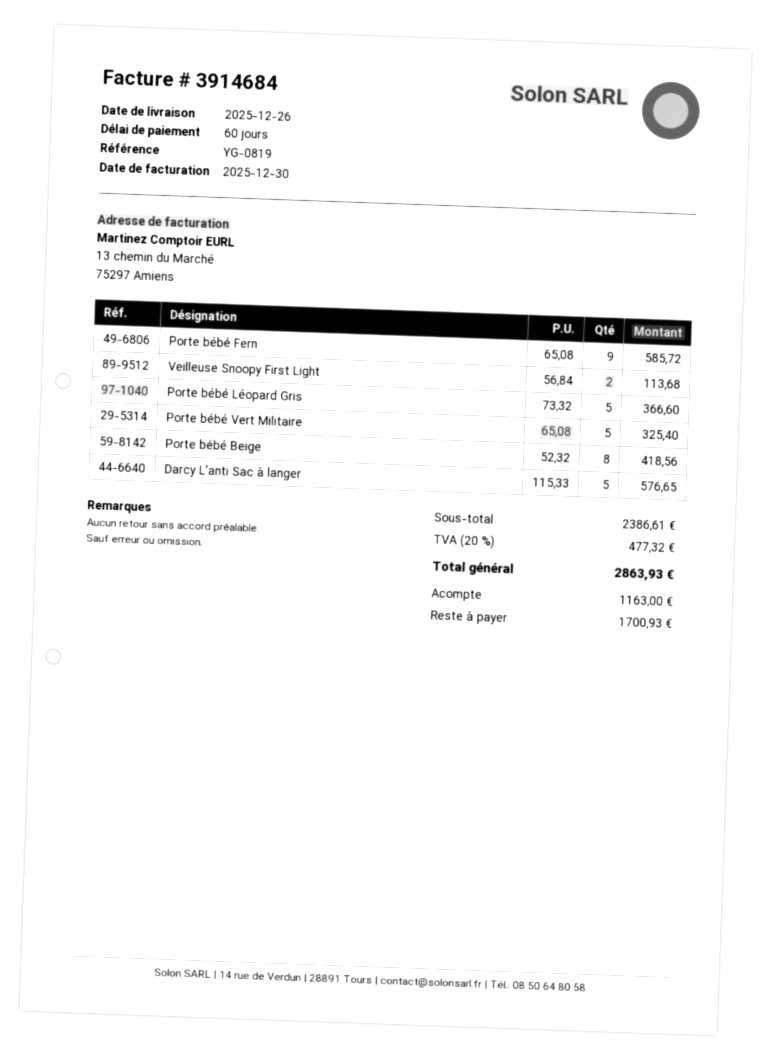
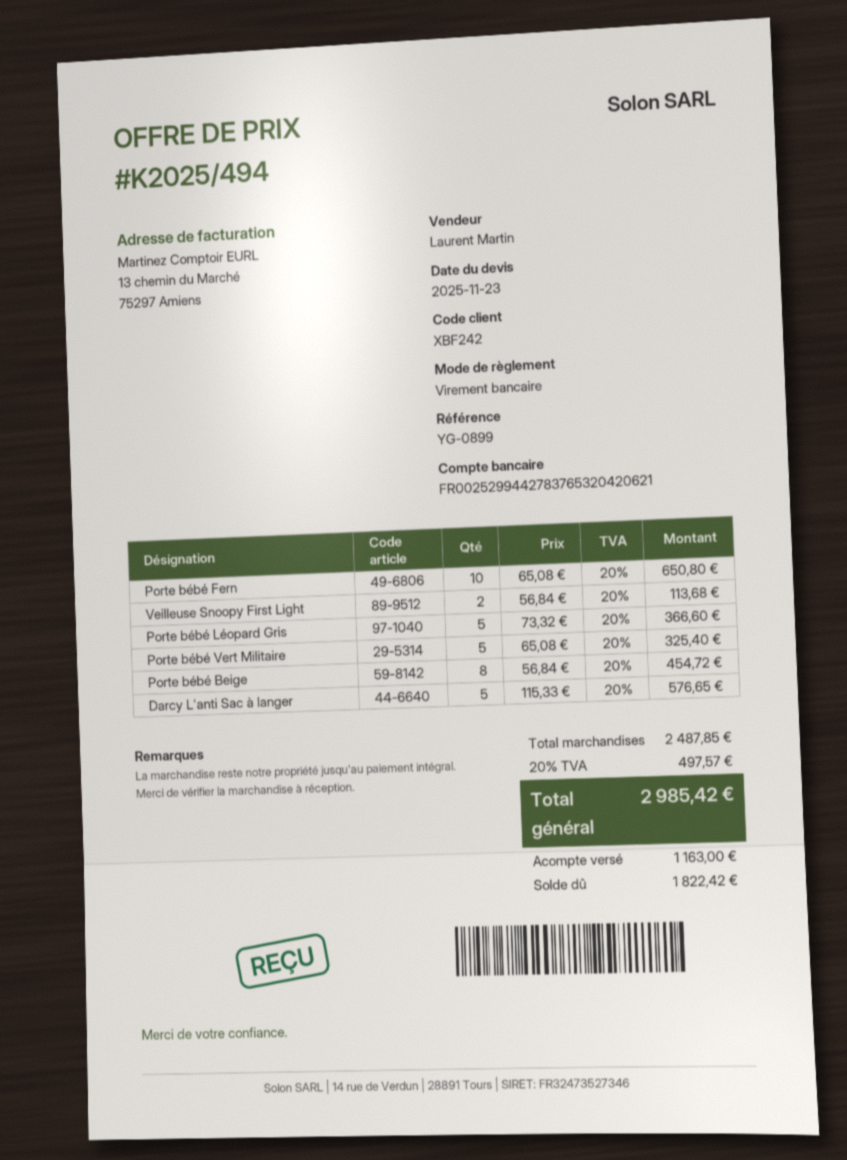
reference: YG-0819 -> YG-0899
Porte bébé Fern: 9 x 65.08 = 585.72 -> 10 x 65.08 = 650.80
Porte bébé Beige: 8 x 52.32 = 418.56 -> 8 x 56.84 = 454.72
subtotal: 2386.61 -> 2487.85
tax: 20% = 477.32 -> 20% = 497.57
total: 2863.93 -> 2985.42
balance: 1700.93 -> 1822.42

